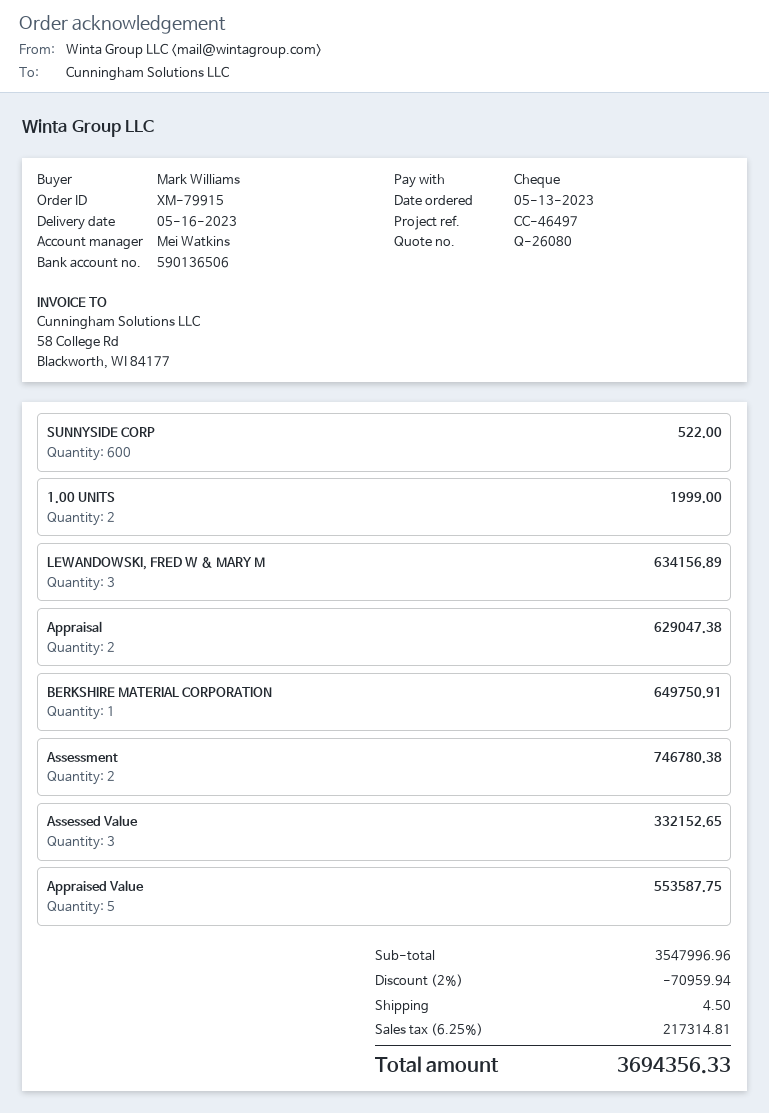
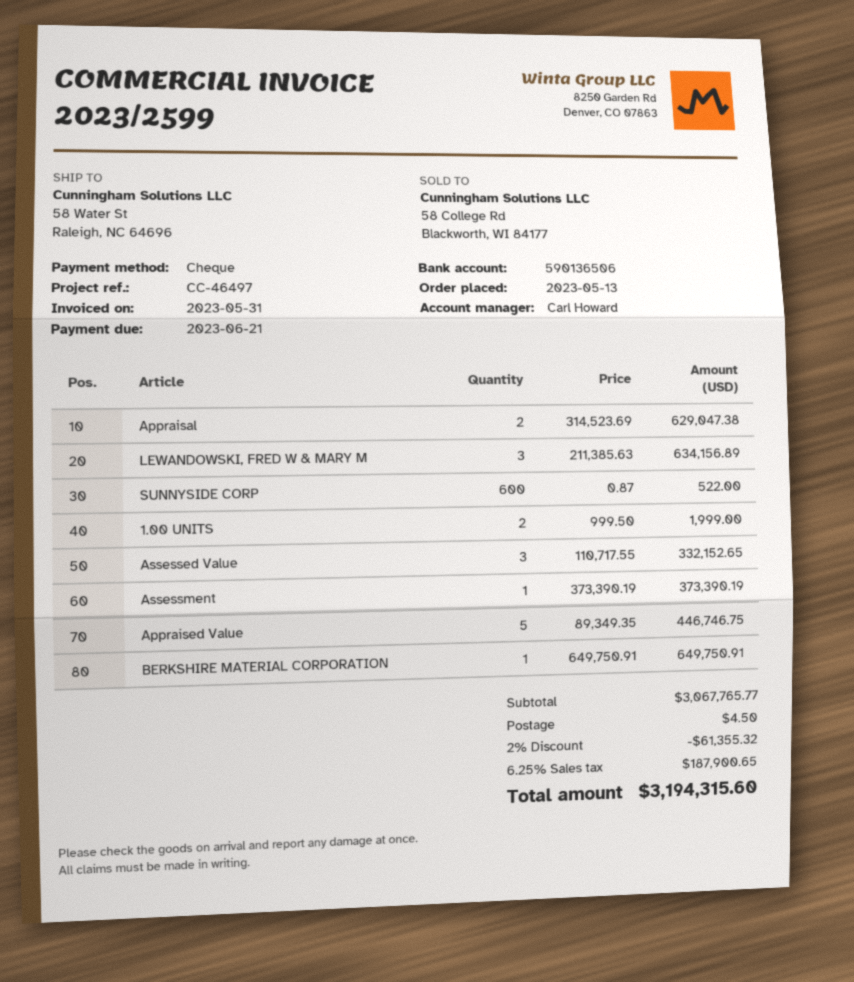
sales rep: Mei Watkins -> Carl Howard
Assessment: 2 for 746780.38 -> 1 for 373390.19
Appraised Value: 5 for 553587.75 -> 5 for 446746.75
subtotal: 3547996.96 -> 3067765.77
discount: 2% = 70959.94 -> 2% = 61355.32
tax: 6.25% = 217314.81 -> 6.25% = 187900.65
total: 3694356.33 -> 3194315.60

